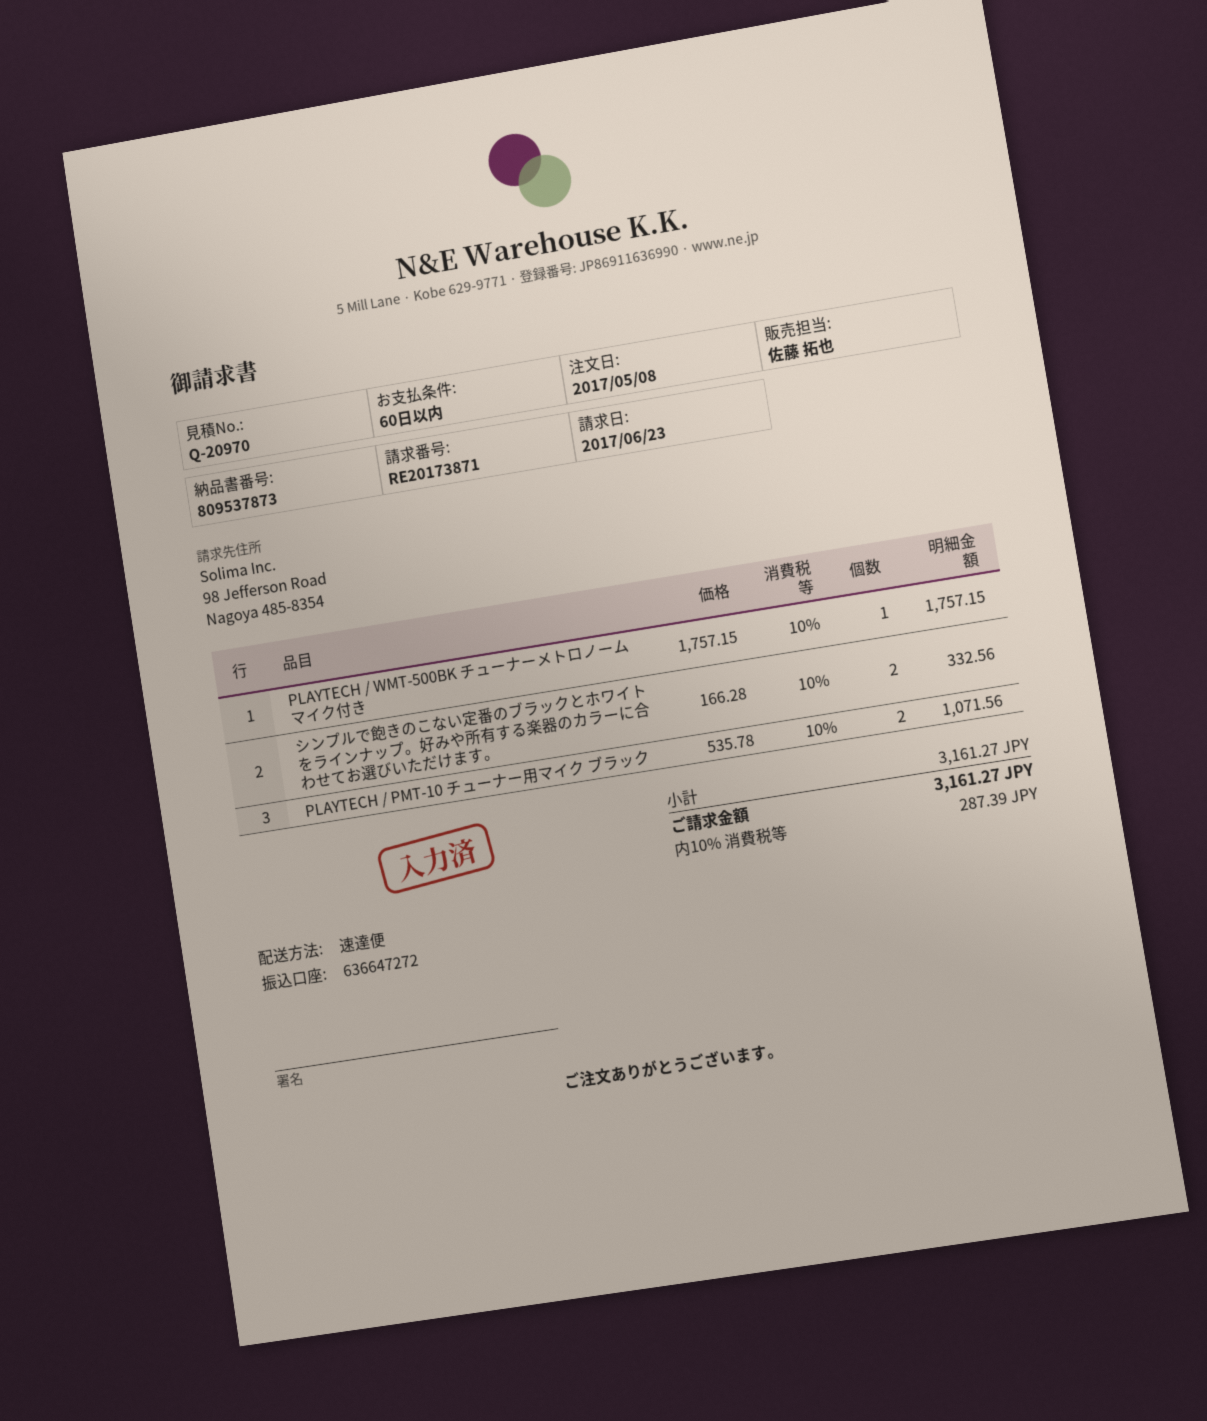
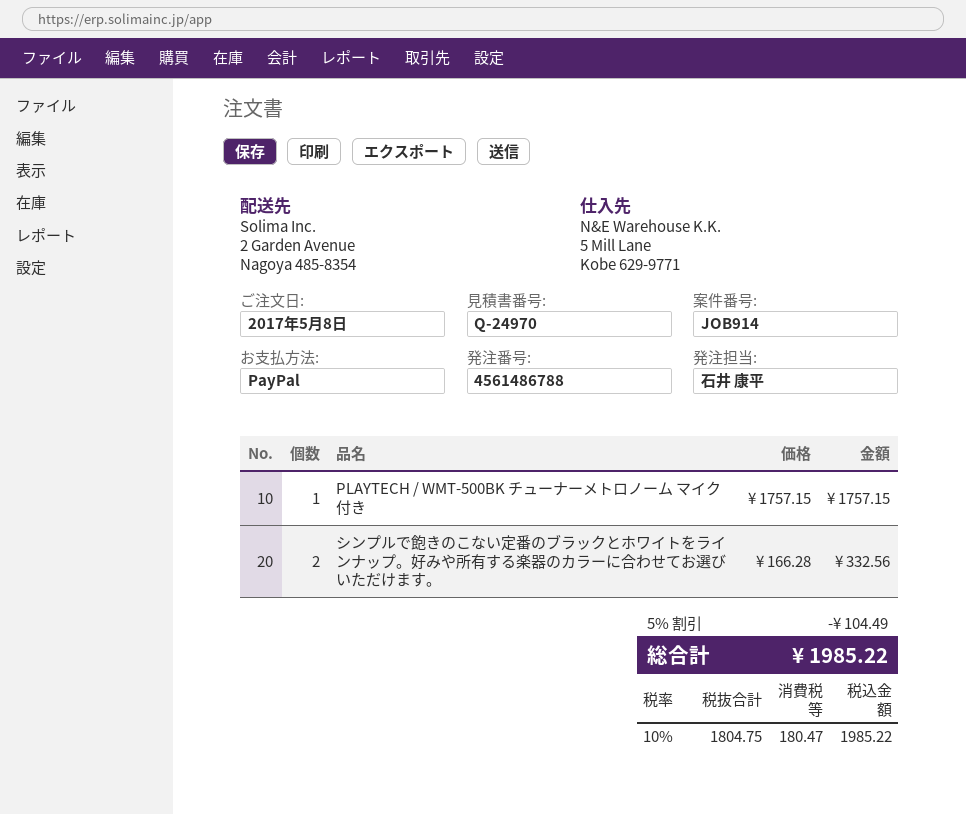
quote number: Q-20970 -> Q-24970
PLAYTECH / PMT-10 チューナー用マイク ブラック: 2 x 535.78 = 1071.56 -> none
discount: none -> 5% = 104.49
tax: 10% = 287.39 -> 10% = 180.47
total: 3161.27 -> 1985.22

